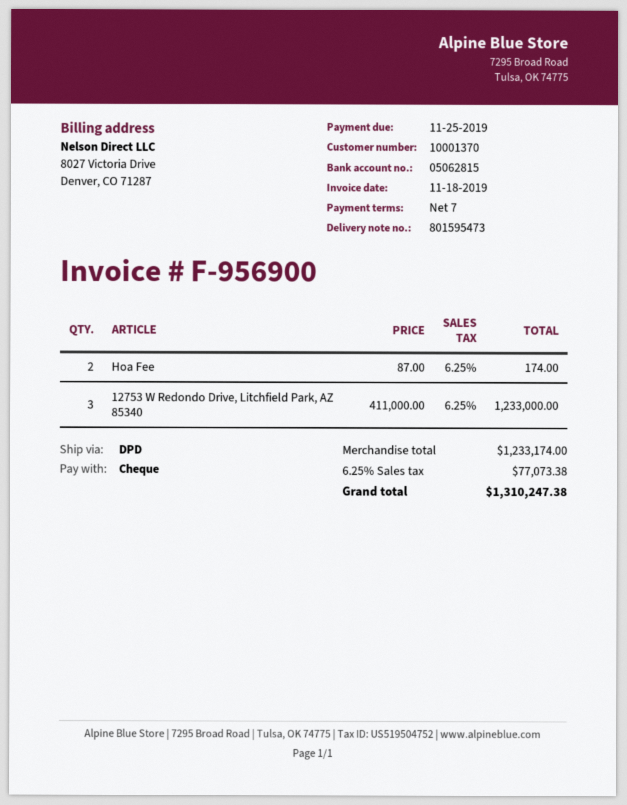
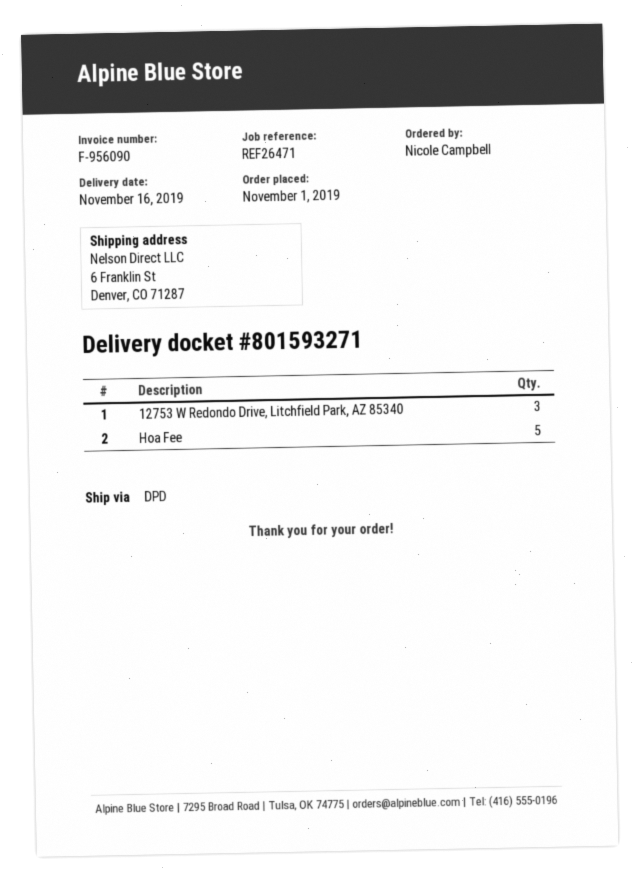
delivery note number: 801595473 -> 801593271
invoice number: F-956900 -> F-956090
Hoa Fee: 2 -> 5

